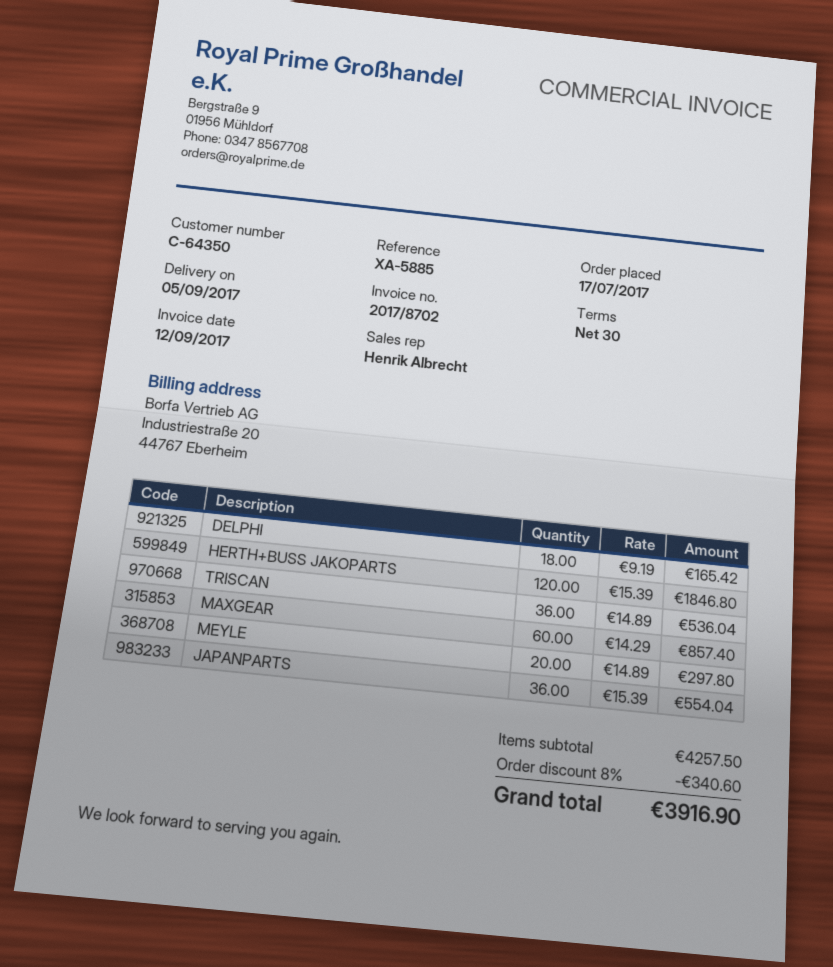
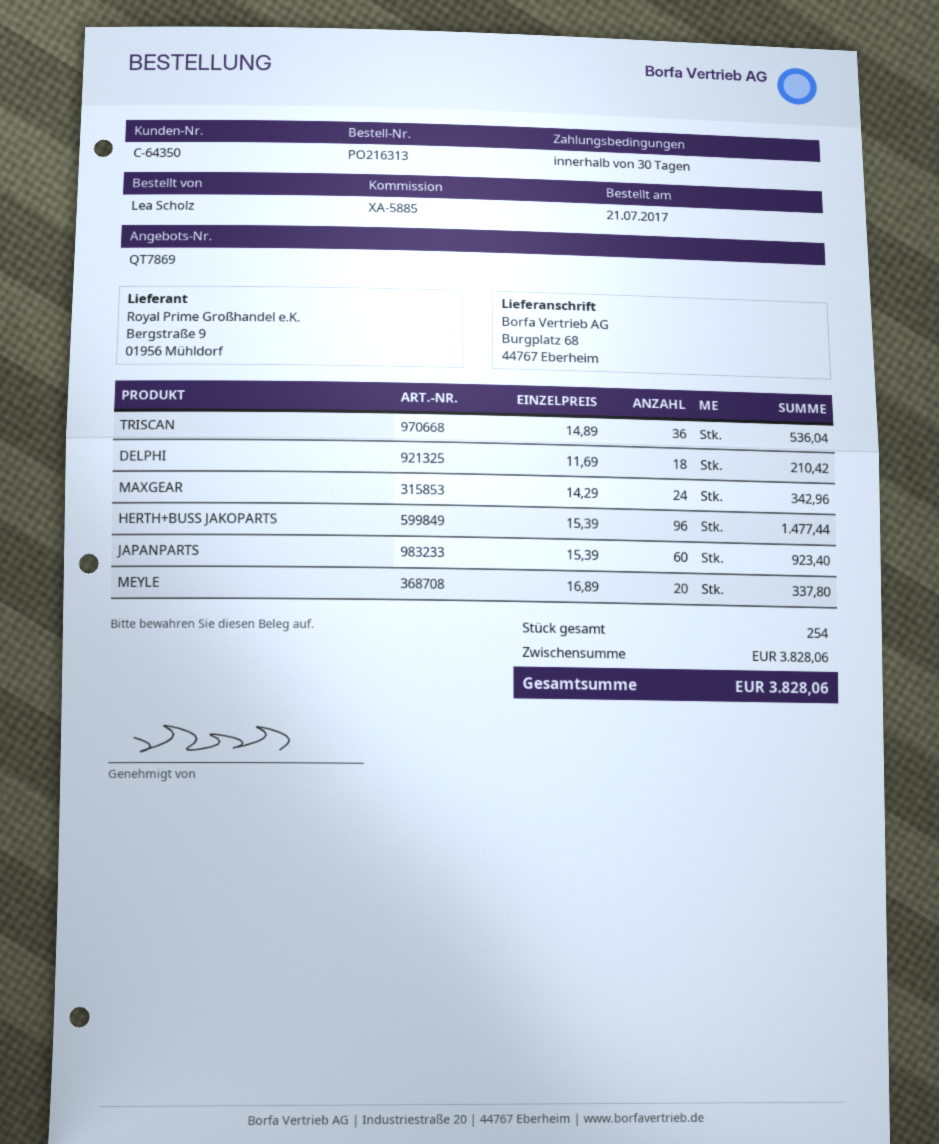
order date: 2017-07-17 -> 2017-07-21
DELPHI: 18 x 9.19 = 165.42 -> 18 x 11.69 = 210.42
HERTH+BUSS JAKOPARTS: 120 x 15.39 = 1846.80 -> 96 x 15.39 = 1477.44
MAXGEAR: 60 x 14.29 = 857.40 -> 24 x 14.29 = 342.96
MEYLE: 20 x 14.89 = 297.80 -> 20 x 16.89 = 337.80
JAPANPARTS: 36 x 15.39 = 554.04 -> 60 x 15.39 = 923.40
subtotal: 4257.50 -> 3828.06
discount: 8% = 340.60 -> none
total: 3916.90 -> 3828.06

